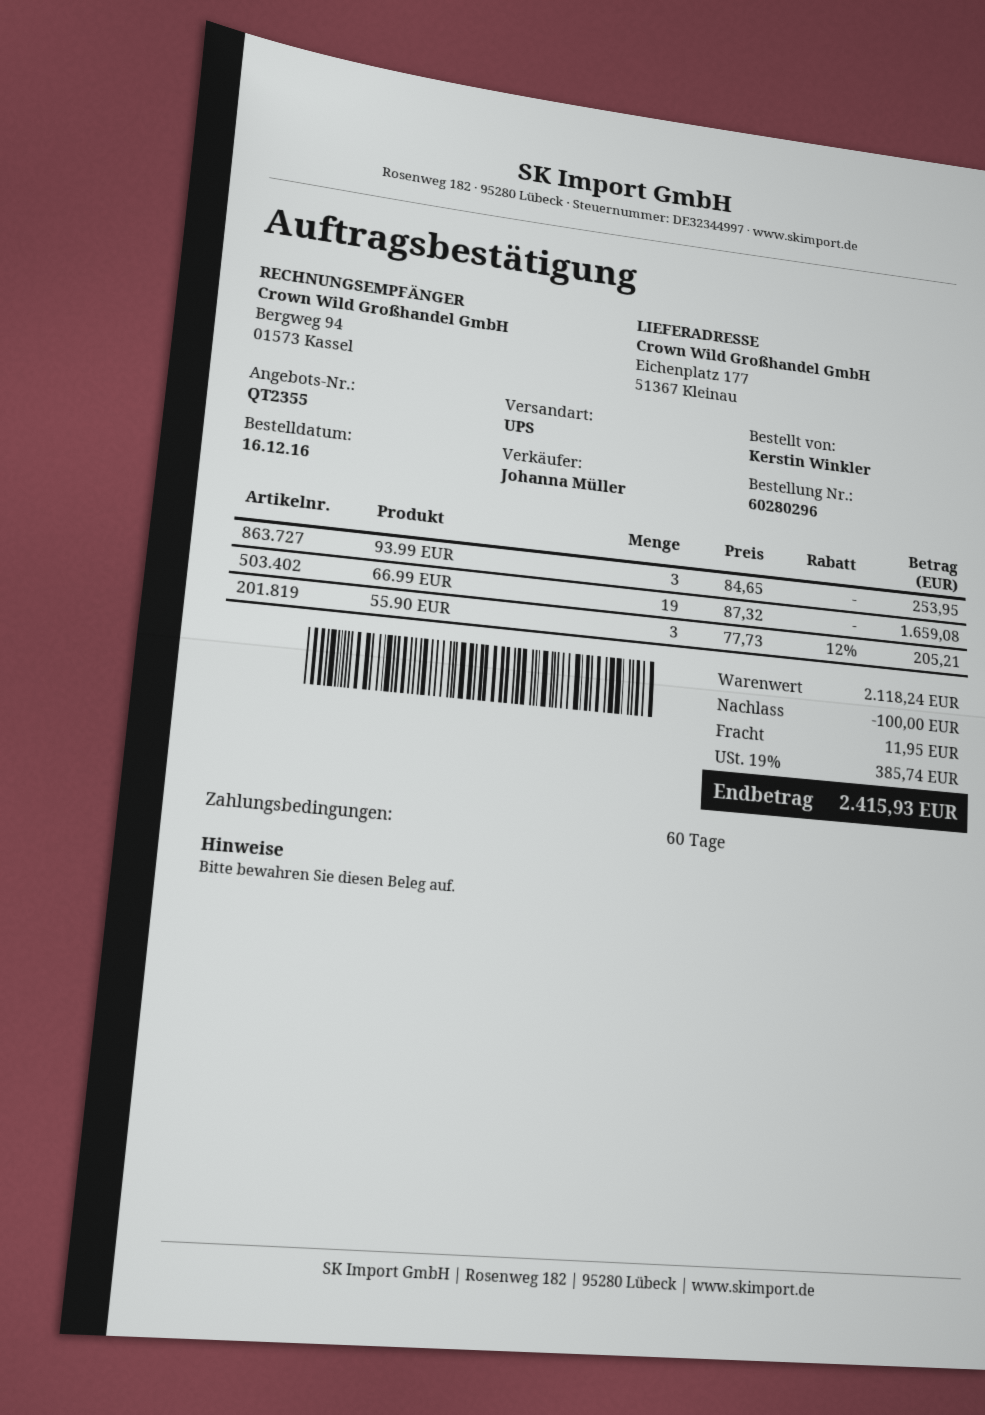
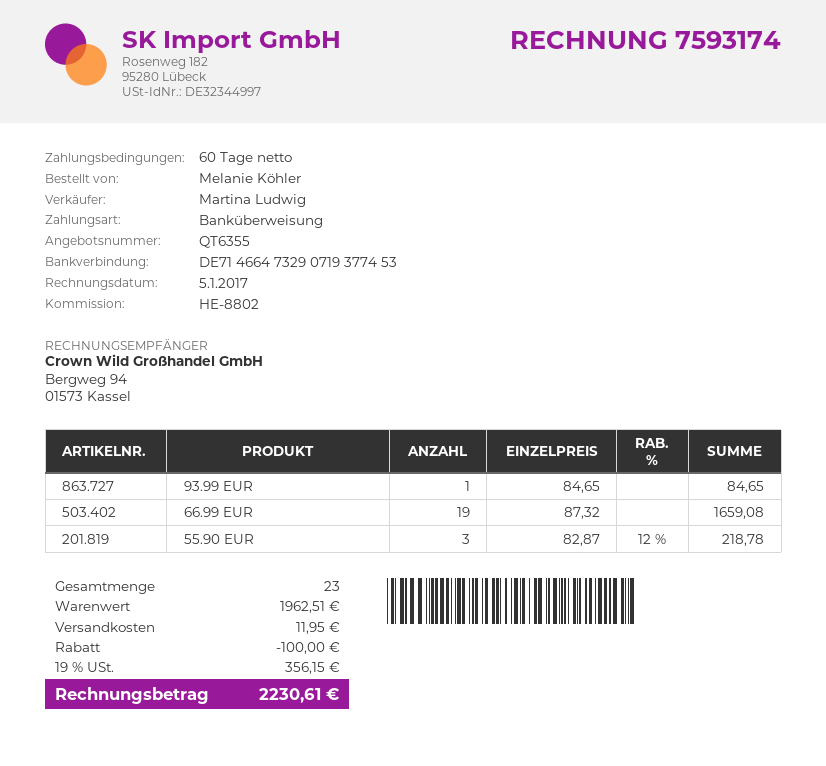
quote number: QT2355 -> QT6355
ordered by: Kerstin Winkler -> Melanie Köhler
sales rep: Johanna Müller -> Martina Ludwig
93.99 EUR: 3 x 84.65 = 253.95 -> 1 x 84.65 = 84.65
55.90 EUR: 3 x 77.73 - 12% = 205.21 -> 3 x 82.87 - 12% = 218.78
subtotal: 2118.24 -> 1962.51
tax: 19% = 385.74 -> 19% = 356.15
total: 2415.93 -> 2230.61

